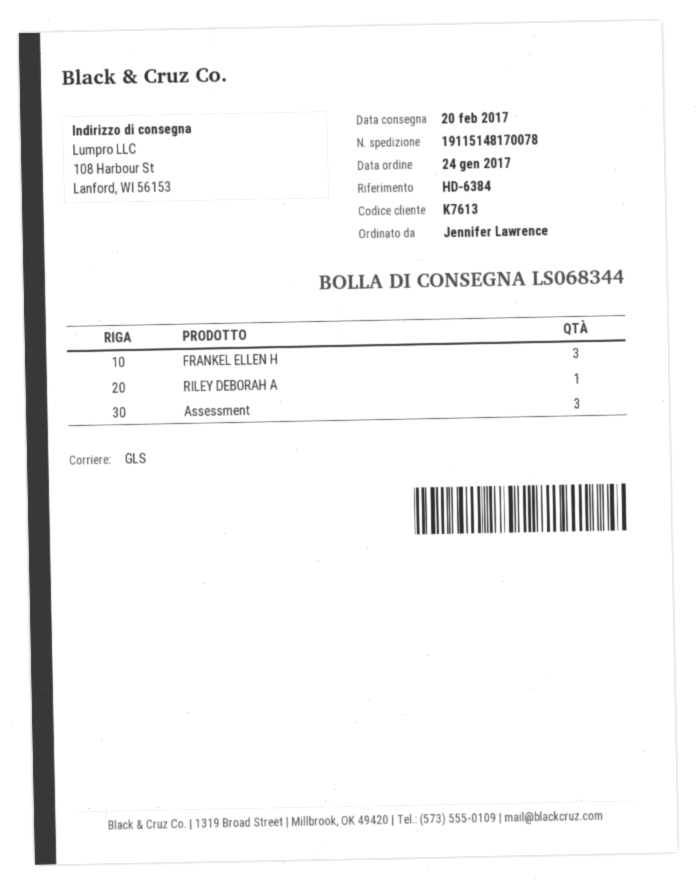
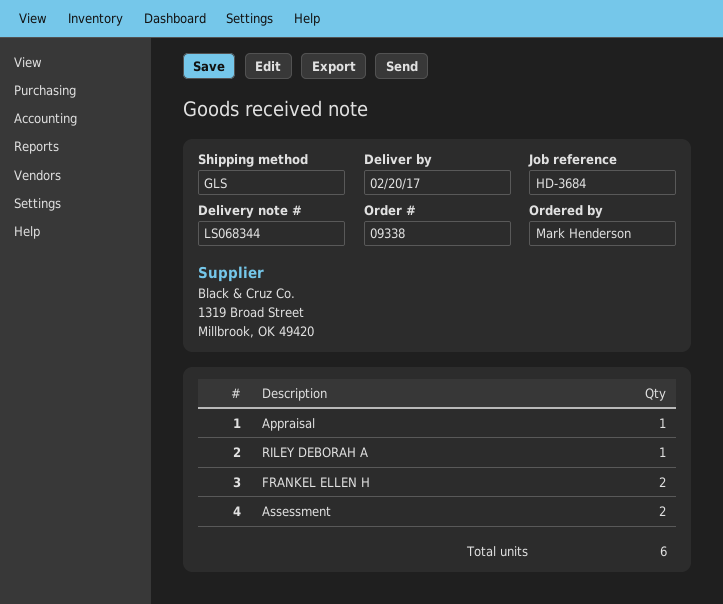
reference: HD-6384 -> HD-3684
ordered by: Jennifer Lawrence -> Mark Henderson
FRANKEL ELLEN H: 3 -> 2
Assessment: 3 -> 2
Appraisal: none -> 1

